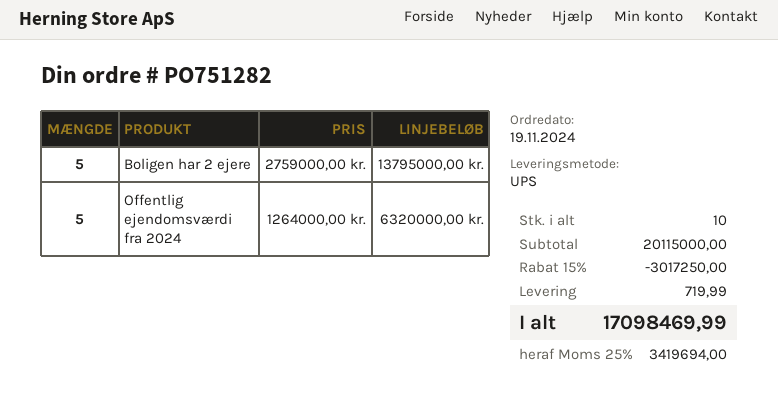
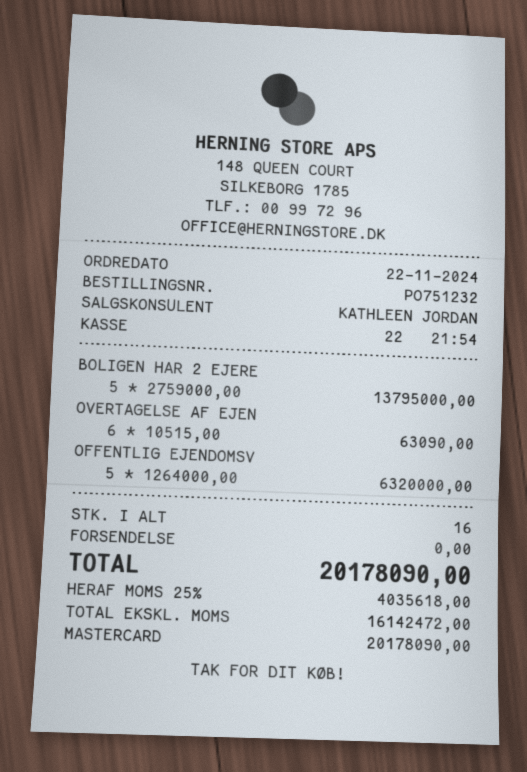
order number: PO751282 -> PO751232
order date: 2024-11-19 -> 2024-11-22
OVERTAGELSE AF EJEN: none -> 6 x 10515.00 = 63090.00
total quantity: 10 -> 16
discount: 15% = 3017250.00 -> none
shipping: 719.99 -> 0.00
tax: 25% = 3419694.00 -> 25% = 4035618.00
total: 17098469.99 -> 20178090.00

